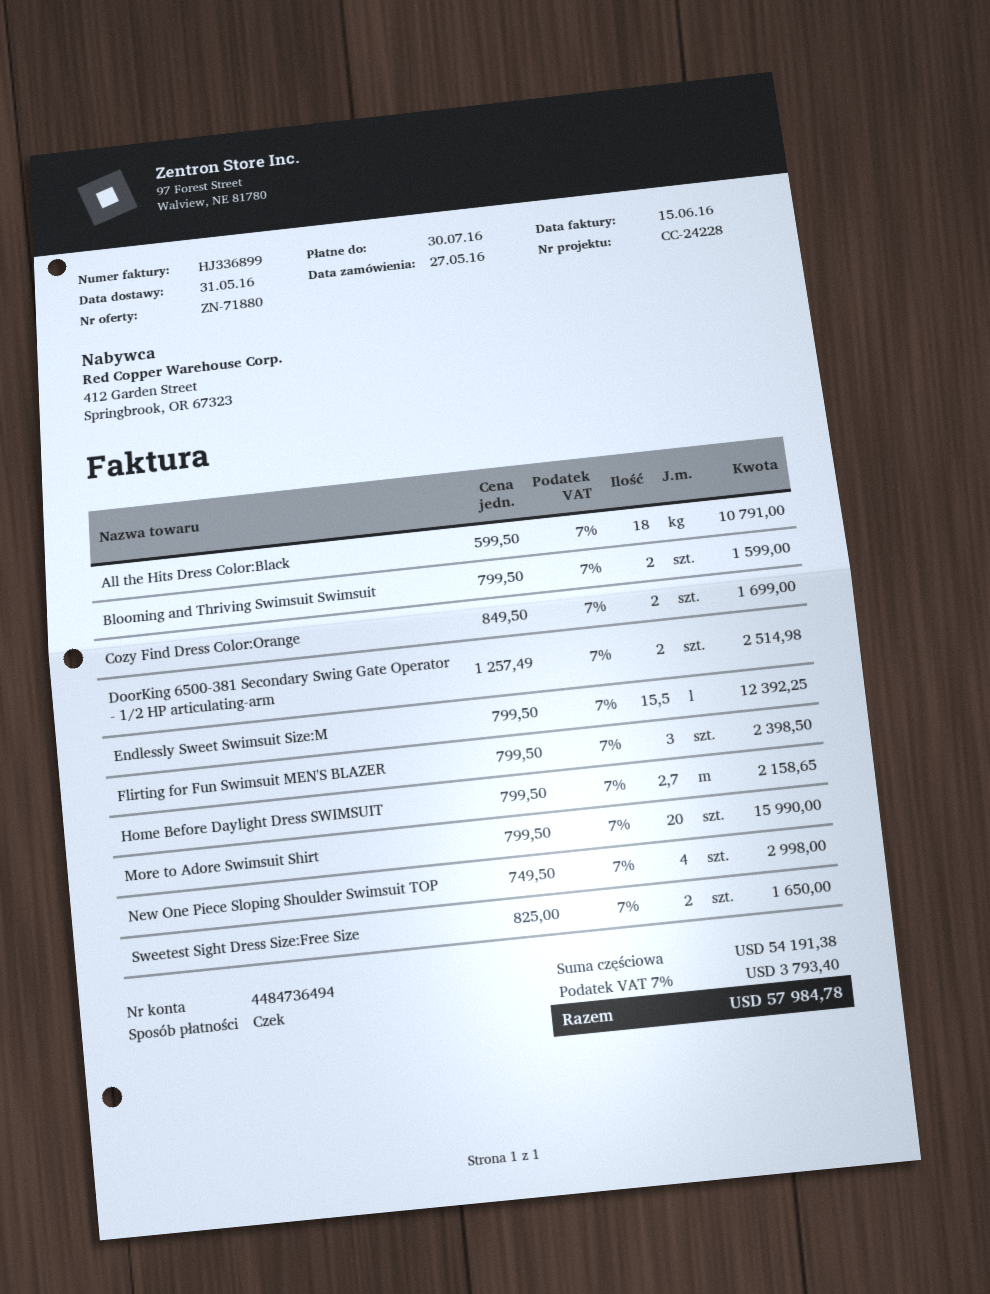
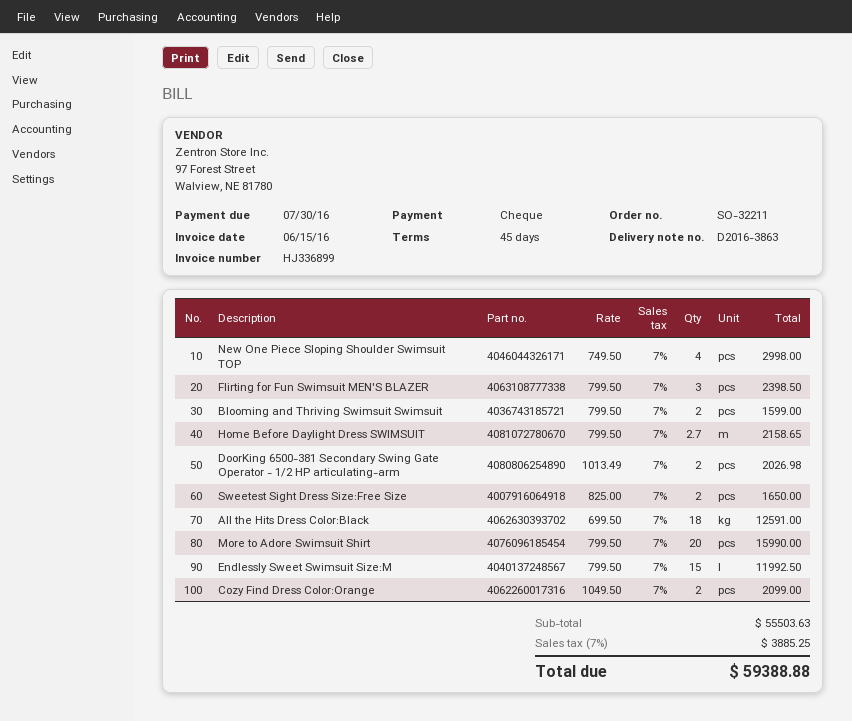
All the Hits Dress Color:Black: 18 x 599.50 = 10791.00 -> 18 x 699.50 = 12591.00
Cozy Find Dress Color:Orange: 2 x 849.50 = 1699.00 -> 2 x 1049.50 = 2099.00
DoorKing 6500-381 Secondary Swing Gate Operator - 1/2 HP articulating-arm: 2 x 1257.49 = 2514.98 -> 2 x 1013.49 = 2026.98
Endlessly Sweet Swimsuit Size:M: 15.5 x 799.50 = 12392.25 -> 15 x 799.50 = 11992.50
subtotal: 54191.38 -> 55503.63
tax: 7% = 3793.40 -> 7% = 3885.25
total: 57984.78 -> 59388.88

